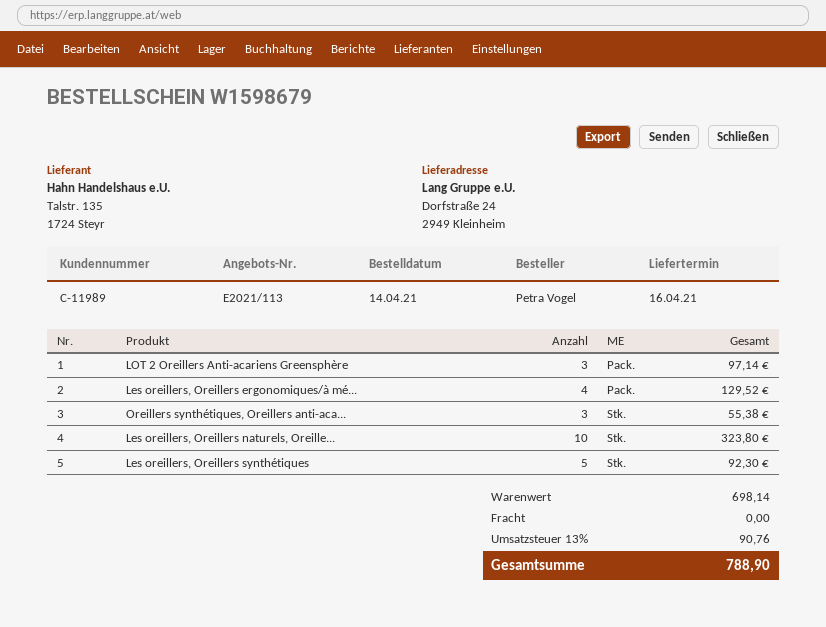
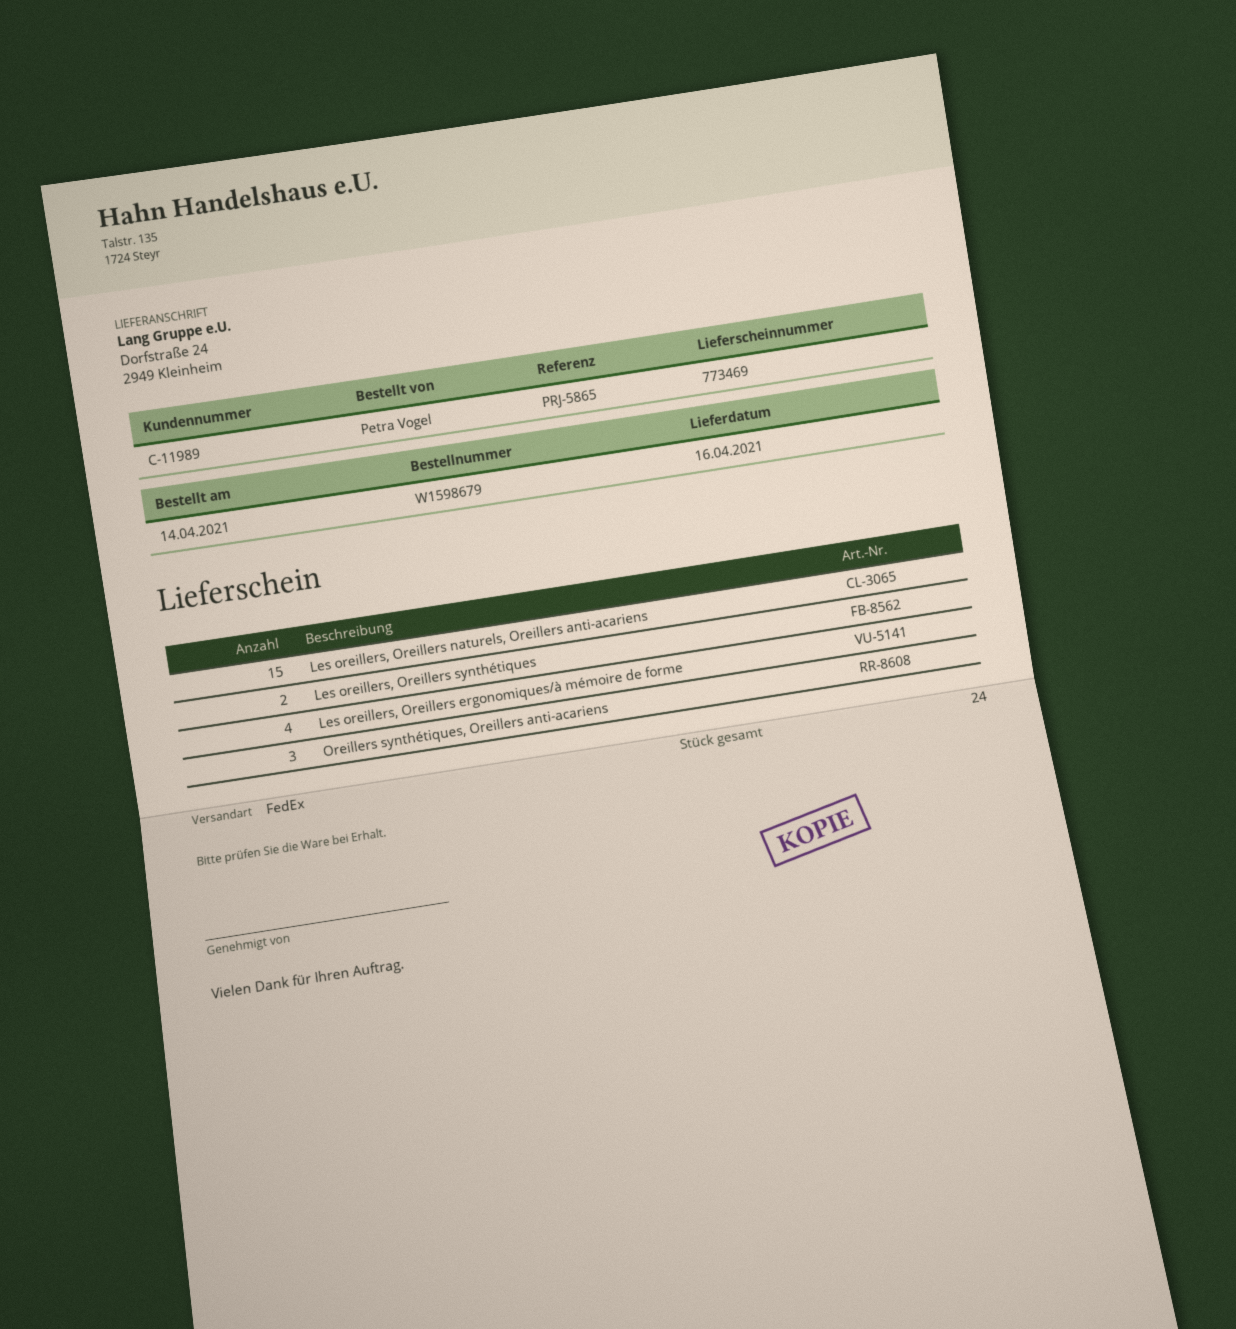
LOT 2 Oreillers Anti-acariens Greensphère: 3 -> none
Les oreillers, Oreillers naturels, Oreille...: 10 -> 15
Les oreillers, Oreillers synthétiques: 5 -> 2

